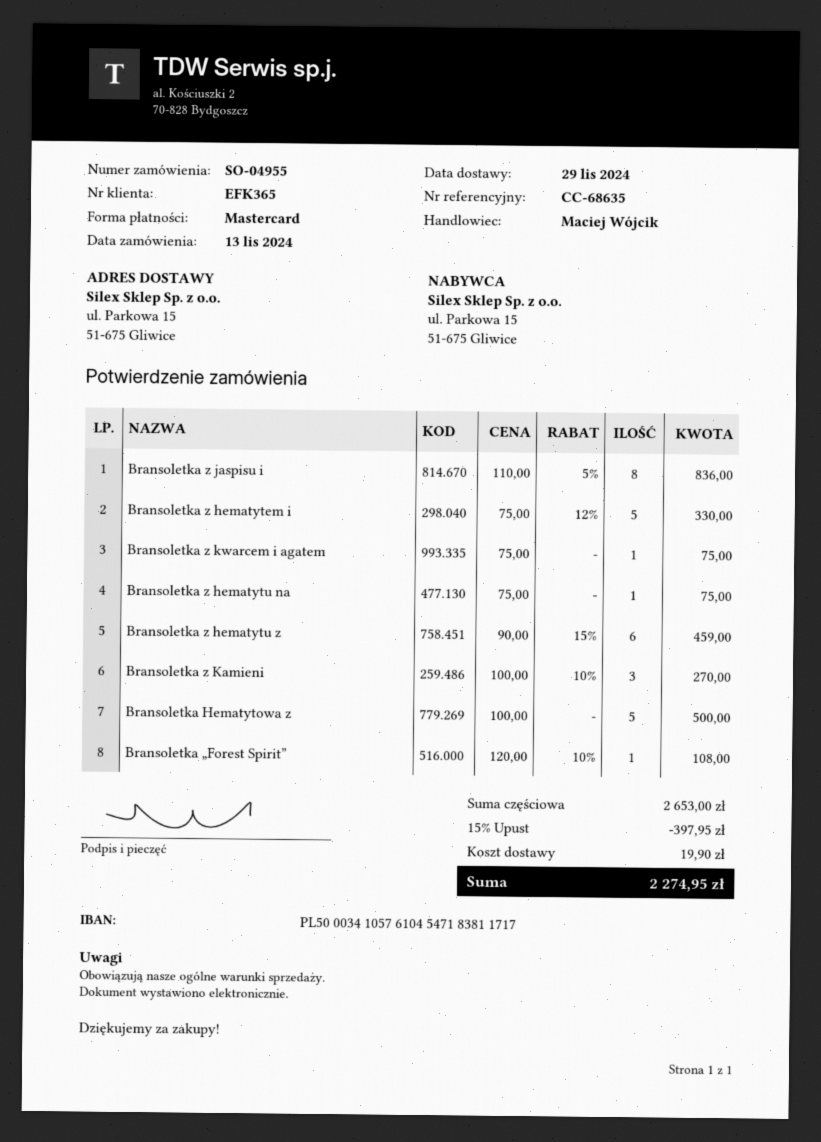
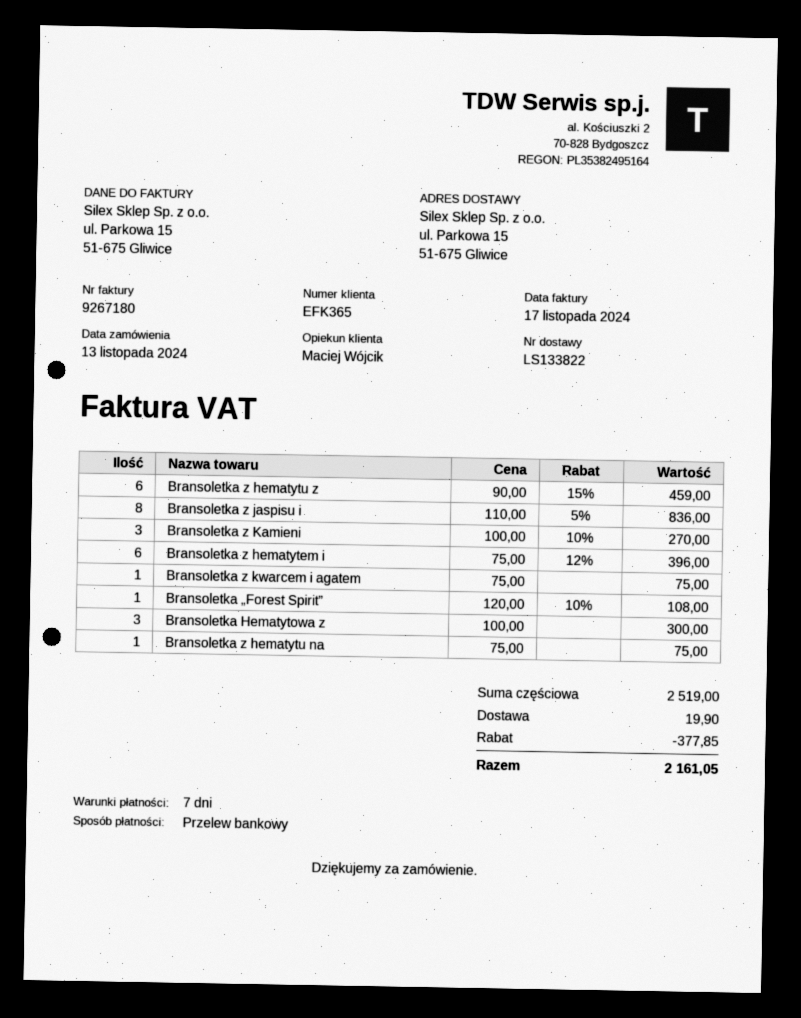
payment method: Mastercard -> bank transfer
Bransoletka z hematytem i: 5 x 75.00 - 12% = 330.00 -> 6 x 75.00 - 12% = 396.00
Bransoletka Hematytowa z: 5 x 100.00 = 500.00 -> 3 x 100.00 = 300.00
subtotal: 2653.00 -> 2519.00
discount: 397.95 -> 377.85
total: 2274.95 -> 2161.05

